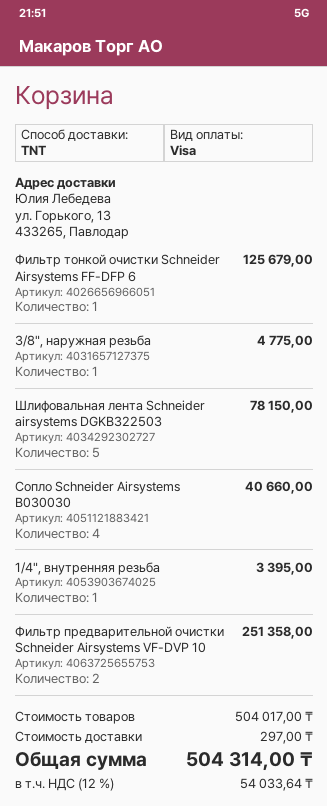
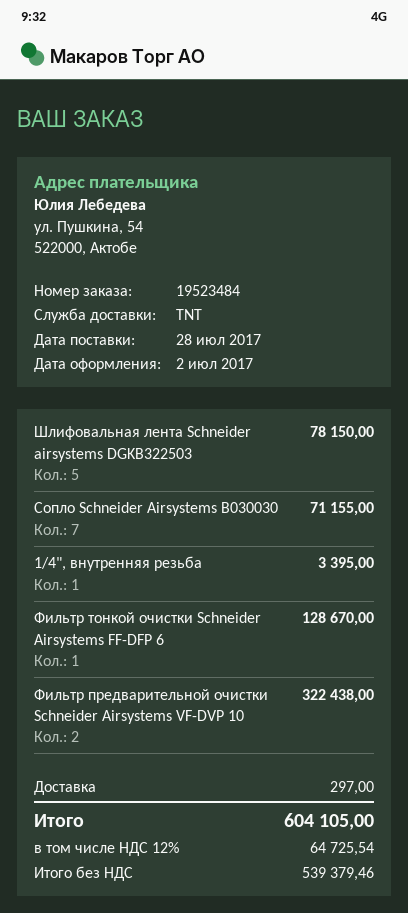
Фильтр тонкой очистки Schneider Airsystems FF-DFP 6: 1 for 125679.00 -> 1 for 128670.00
3/8", наружная резьба: 1 for 4775.00 -> none
Сопло Schneider Airsystems B030030: 4 for 40660.00 -> 7 for 71155.00
Фильтр предварительной очистки Schneider Airsystems VF-DVP 10: 2 for 251358.00 -> 2 for 322438.00
tax: 12% = 54033.64 -> 12% = 64725.54
total: 504314.00 -> 604105.00

